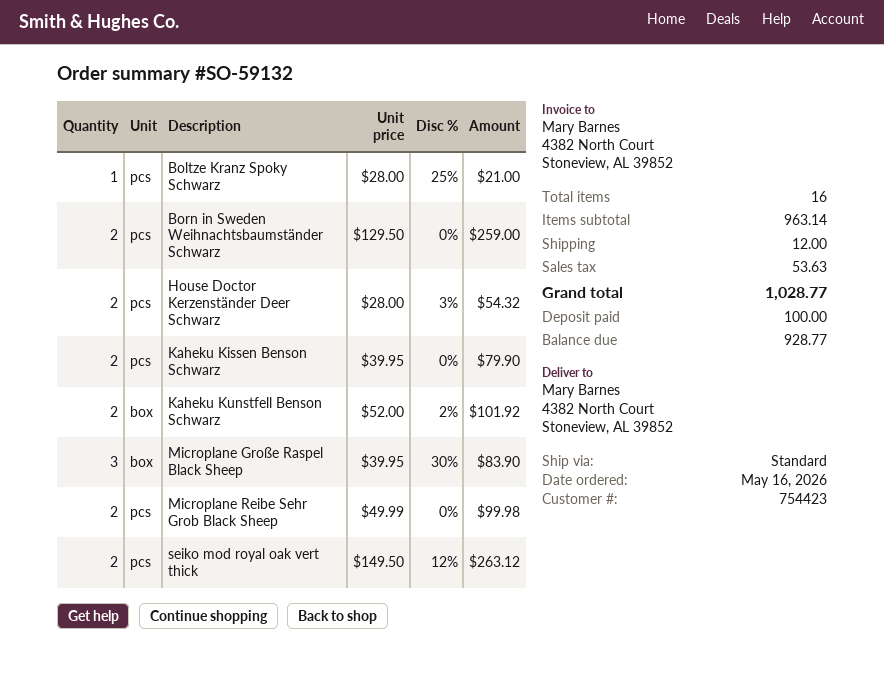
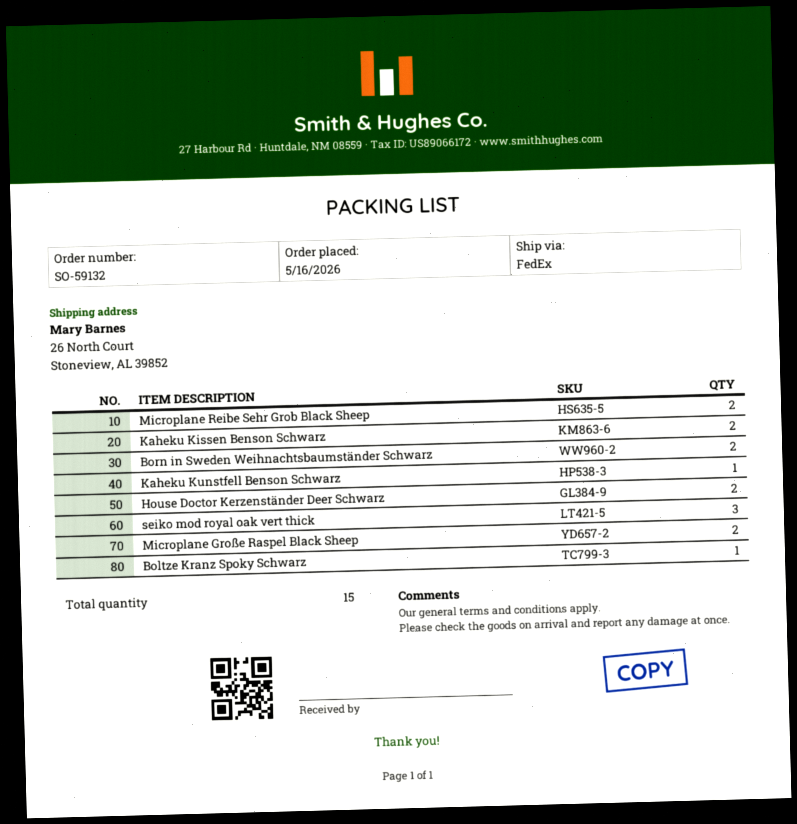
shipping method: standard -> FedEx
ship to: 4382 North Court, Stoneview, AL 39852 -> 26 North Court, Stoneview, AL 39852
Kaheku Kunstfell Benson Schwarz: 2 -> 1
Microplane Große Raspel Black Sheep: 3 -> 2
seiko mod royal oak vert thick: 2 -> 3
total quantity: 16 -> 15

